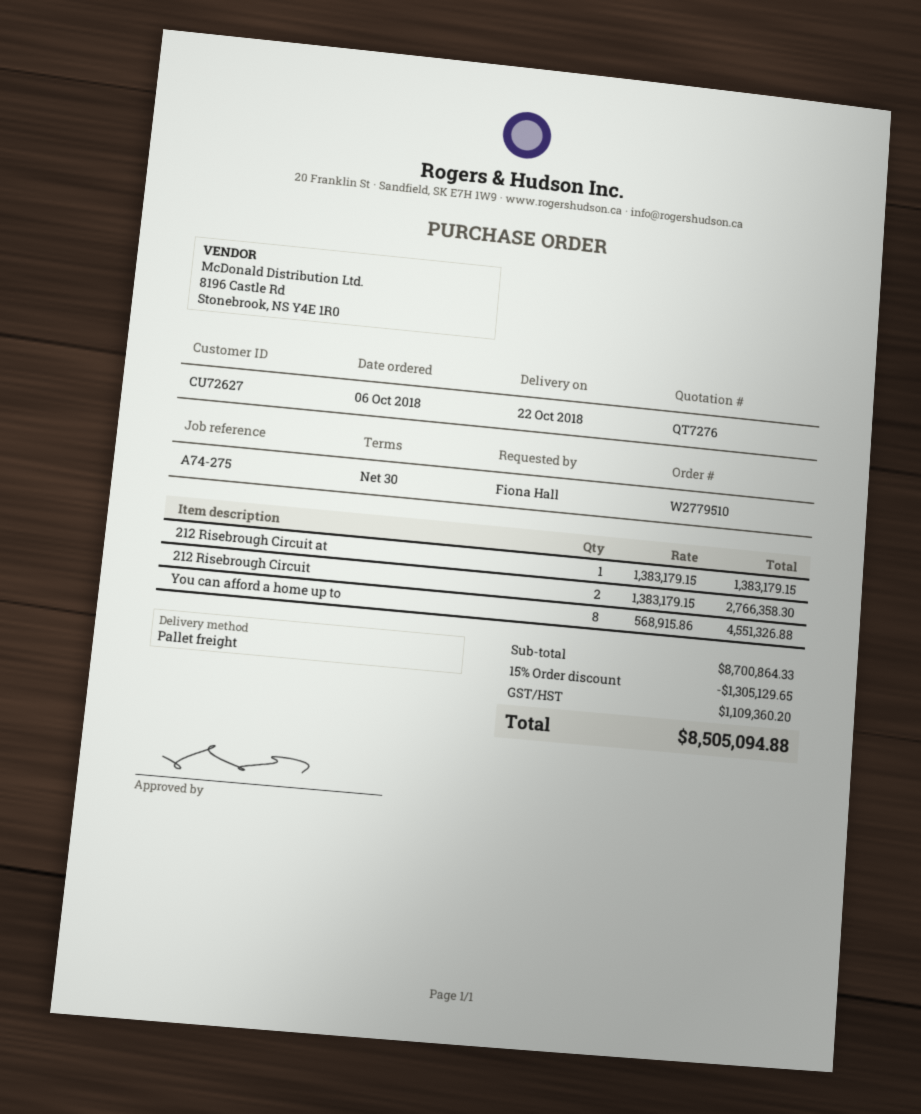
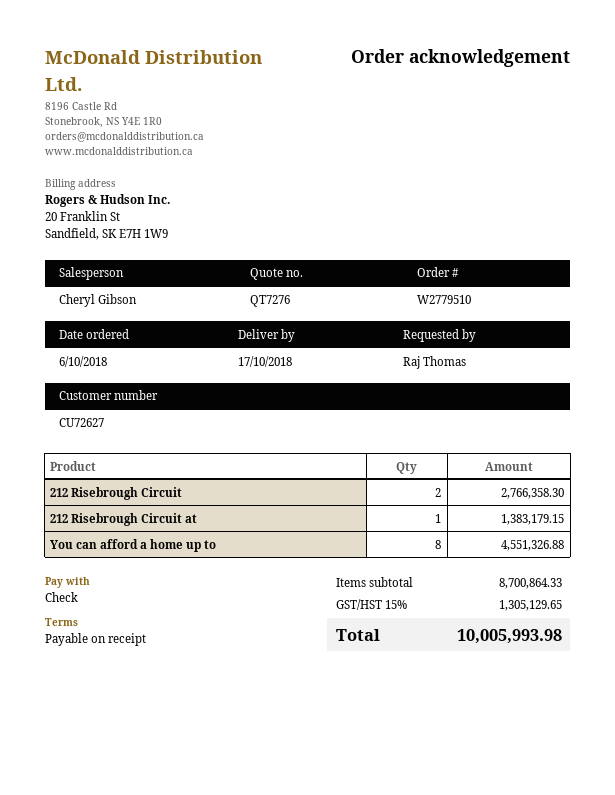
delivery date: 2018-10-22 -> 2018-10-17
payment terms: 30 days -> on receipt
ordered by: Fiona Hall -> Raj Thomas
discount: 15% = 1305129.65 -> none
tax: 1109360.20 -> 1305129.65
total: 8505094.88 -> 10005993.98

